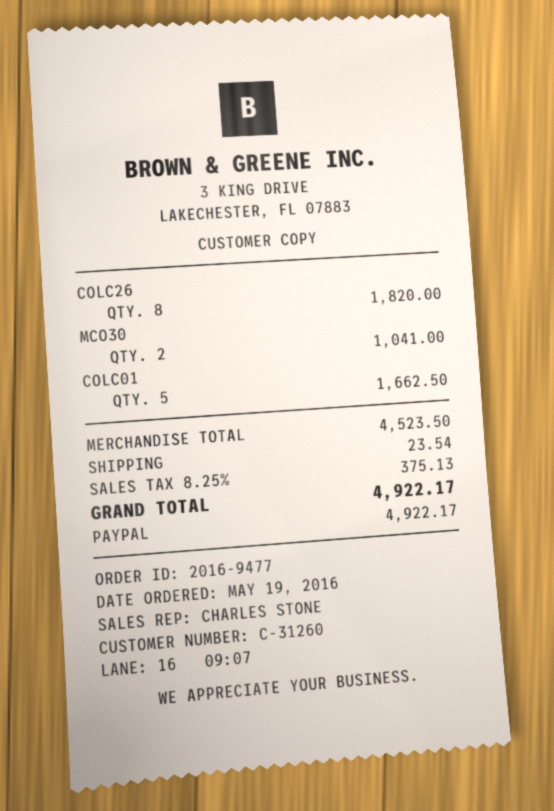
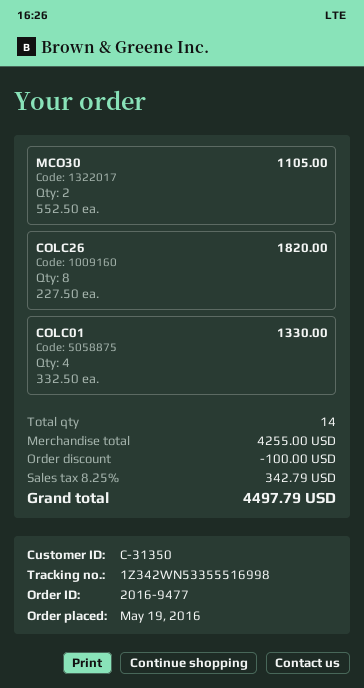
customer number: C-31260 -> C-31350
MCO30: 2 for 1041.00 -> 2 for 1105.00
COLC01: 5 for 1662.50 -> 4 for 1330.00
subtotal: 4523.50 -> 4255.00
discount: none -> 100.00
shipping: 23.54 -> none
tax: 8.25% = 375.13 -> 8.25% = 342.79
total: 4922.17 -> 4497.79

